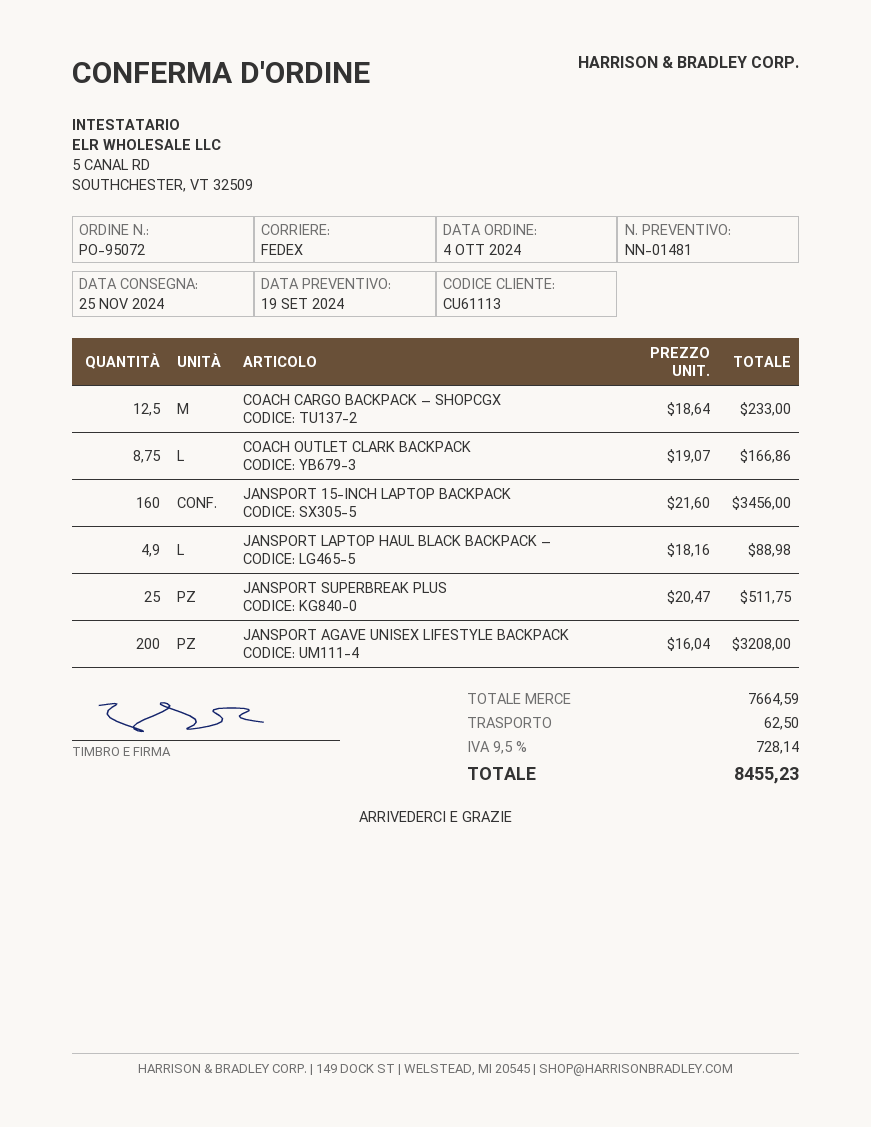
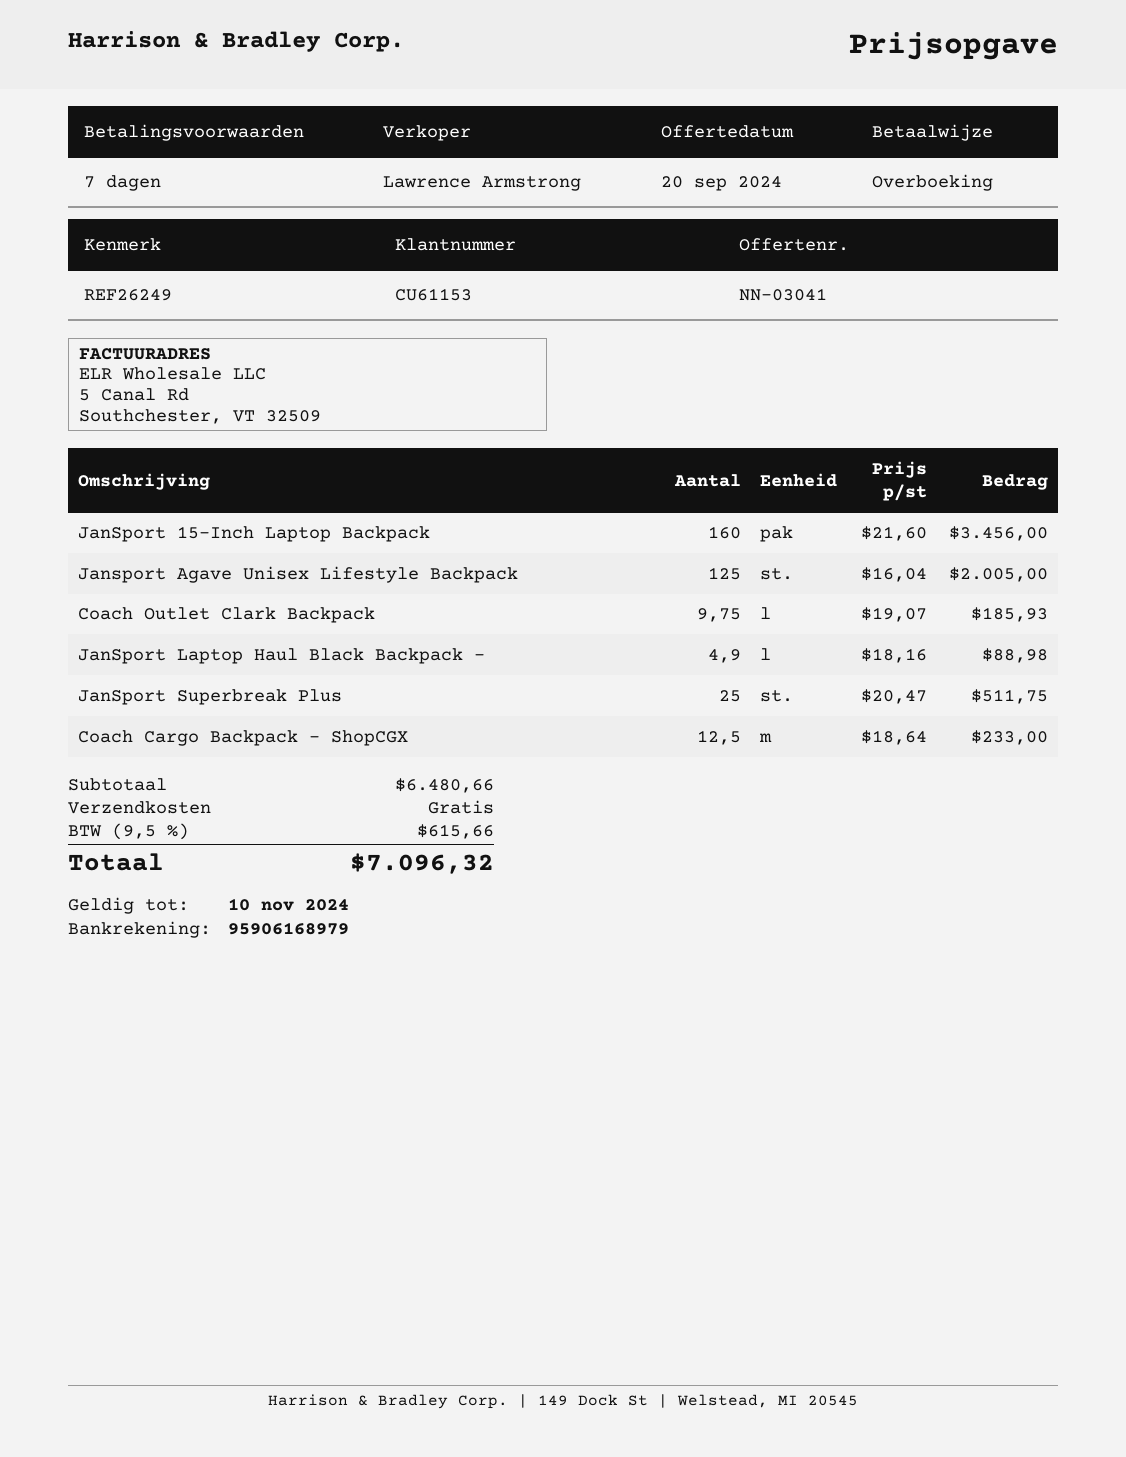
quote number: NN-01481 -> NN-03041
quote date: 2024-09-19 -> 2024-09-20
customer number: CU61113 -> CU61153
COACH OUTLET CLARK BACKPACK: 8.75 x 19.07 = 166.86 -> 9.75 x 19.07 = 185.93
JANSPORT AGAVE UNISEX LIFESTYLE BACKPACK: 200 x 16.04 = 3208.00 -> 125 x 16.04 = 2005.00
subtotal: 7664.59 -> 6480.66
shipping: 62.50 -> 0.00
tax: 9.5% = 728.14 -> 9.5% = 615.66
total: 8455.23 -> 7096.32

